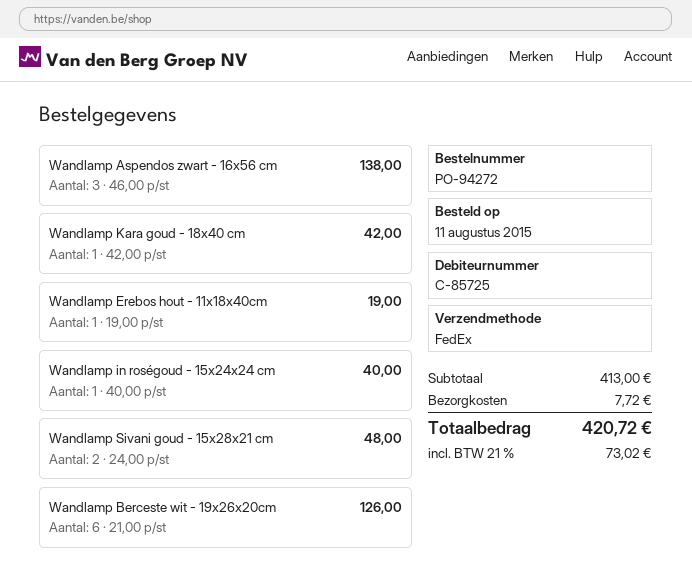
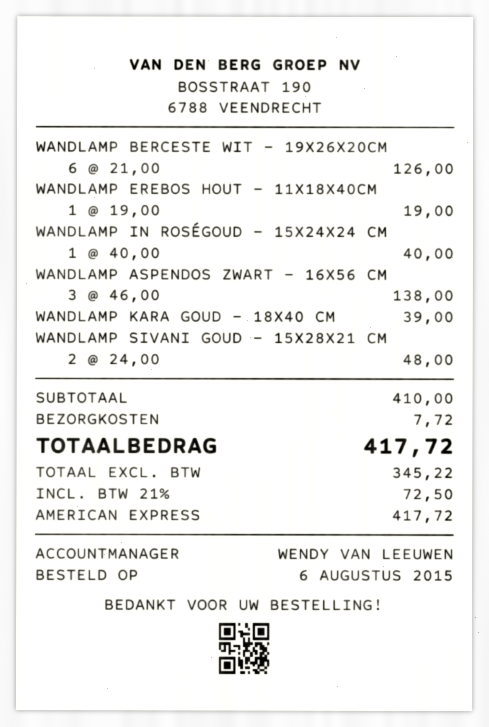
order date: 2015-08-11 -> 2015-08-06
Wandlamp Kara goud - 18x40 cm: 1 x 42.00 = 42.00 -> 1 x 39.00 = 39.00
subtotal: 413.00 -> 410.00
tax: 21% = 73.02 -> 21% = 72.50
total: 420.72 -> 417.72

